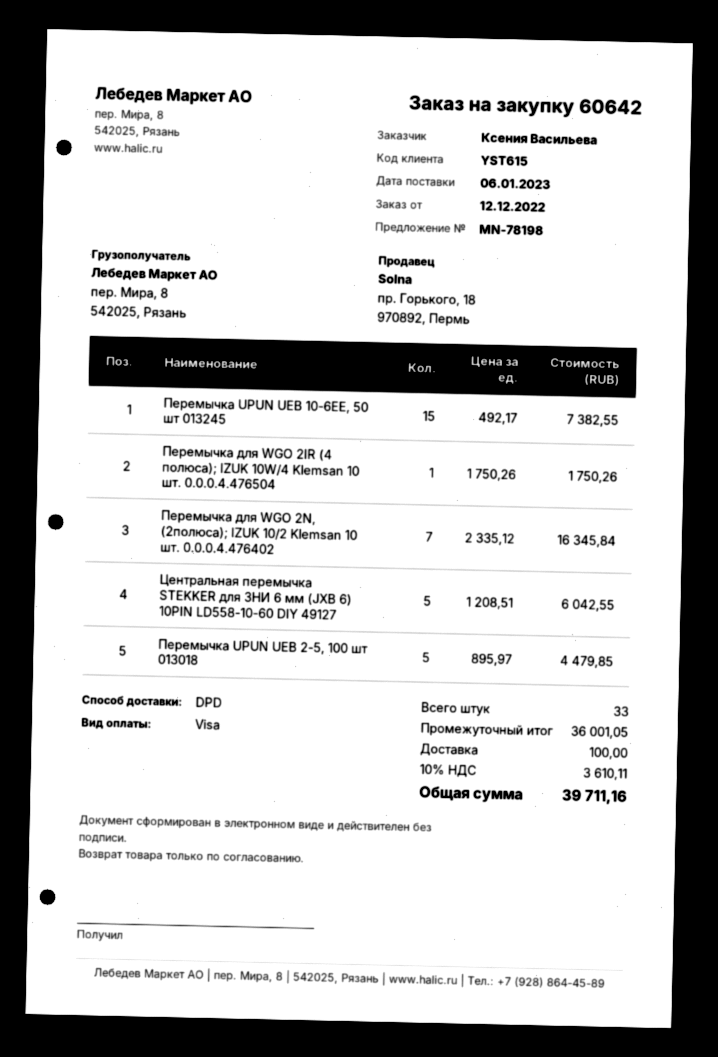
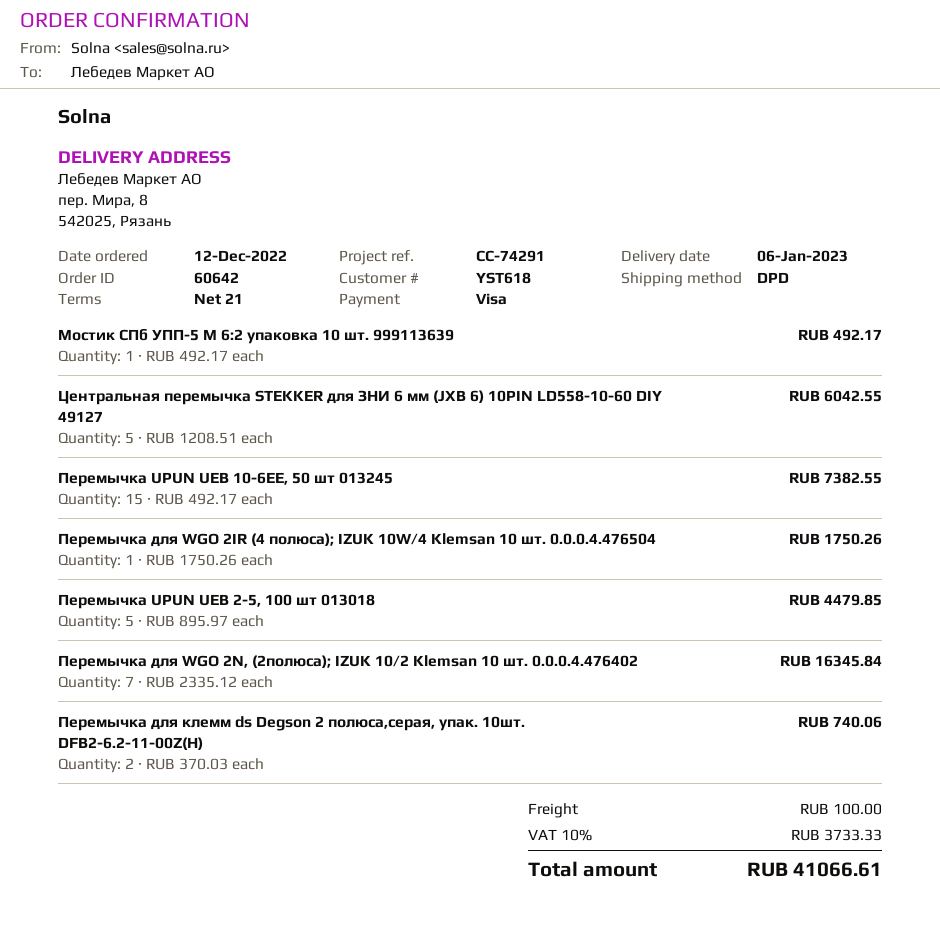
customer number: YST615 -> YST618
Мостик СПб УПП-5 М 6:2 упаковка 10 шт. 999113639: none -> 1 x 492.17 = 492.17
Перемычка для клемм ds Degson 2 полюса,серая, упак. 10шт. DFB2-6.2-11-00Z(H): none -> 2 x 370.03 = 740.06
tax: 10% = 3610.11 -> 10% = 3733.33
total: 39711.16 -> 41066.61

